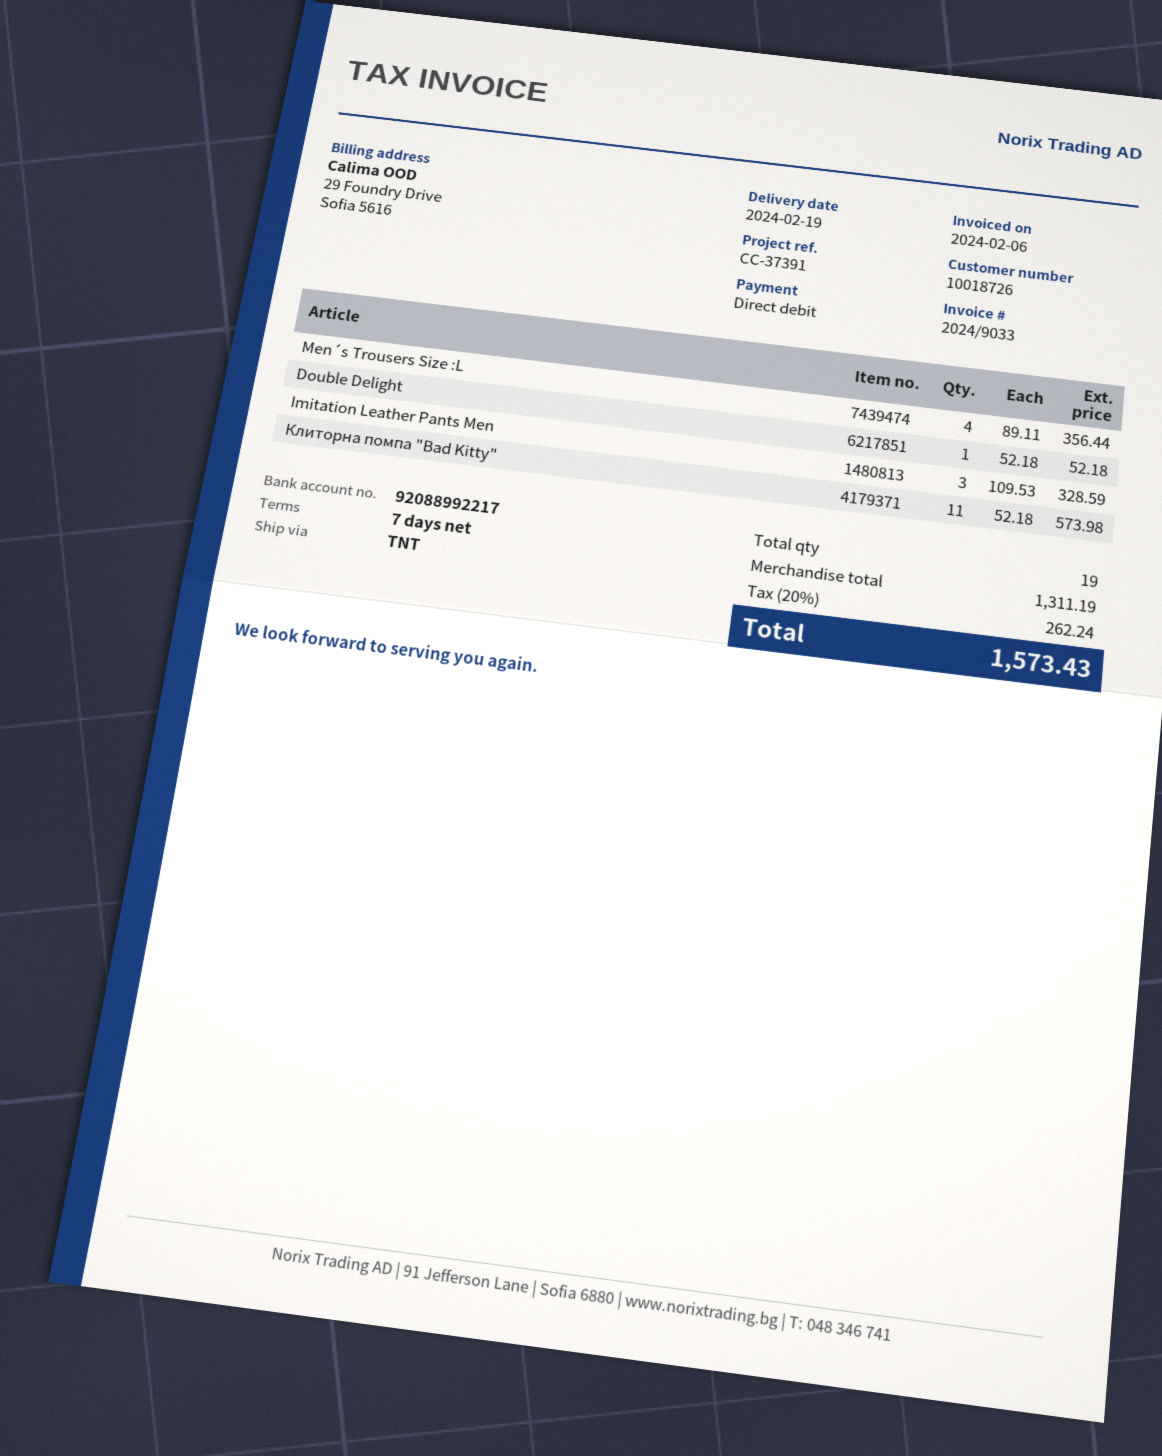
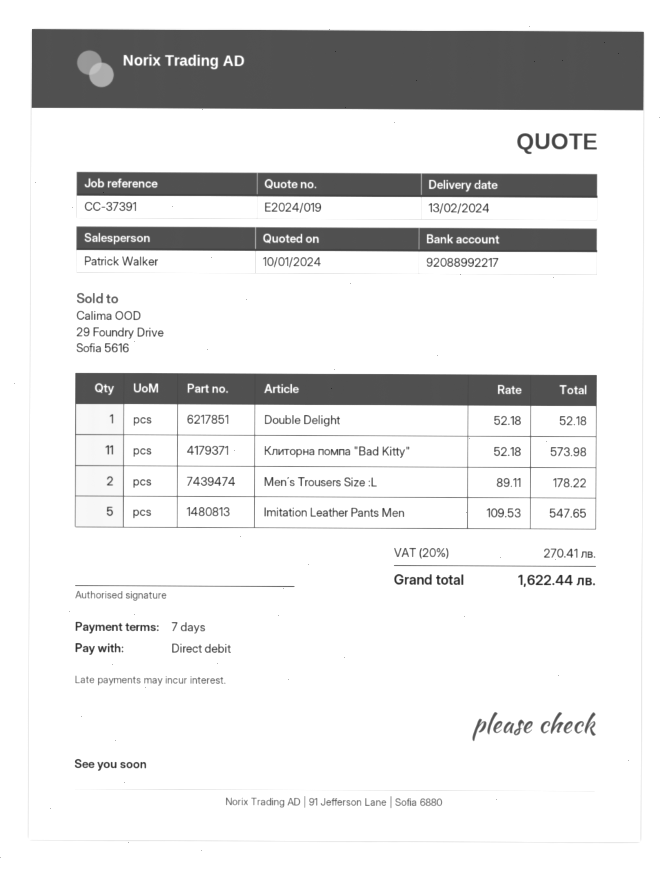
delivery date: 2024-02-19 -> 2024-02-13
Men´s Trousers Size :L: 4 x 89.11 = 356.44 -> 2 x 89.11 = 178.22
Imitation Leather Pants Men: 3 x 109.53 = 328.59 -> 5 x 109.53 = 547.65
tax: 20% = 262.24 -> 20% = 270.41
total: 1573.43 -> 1622.44

